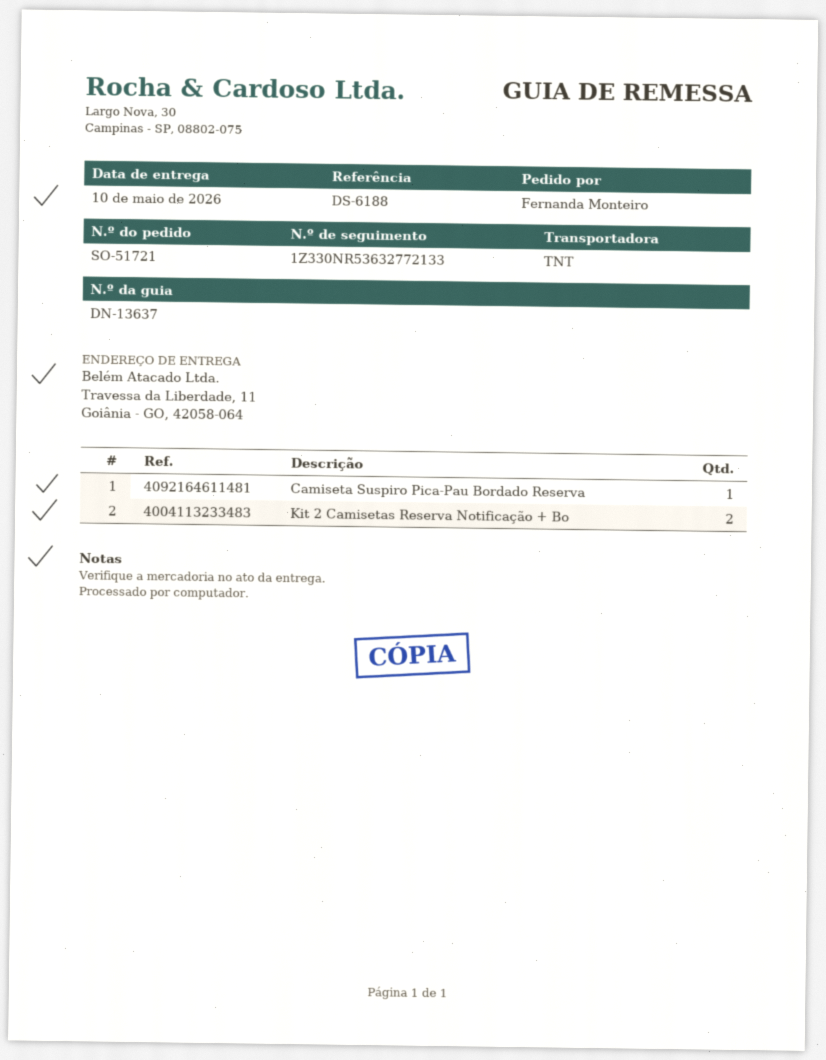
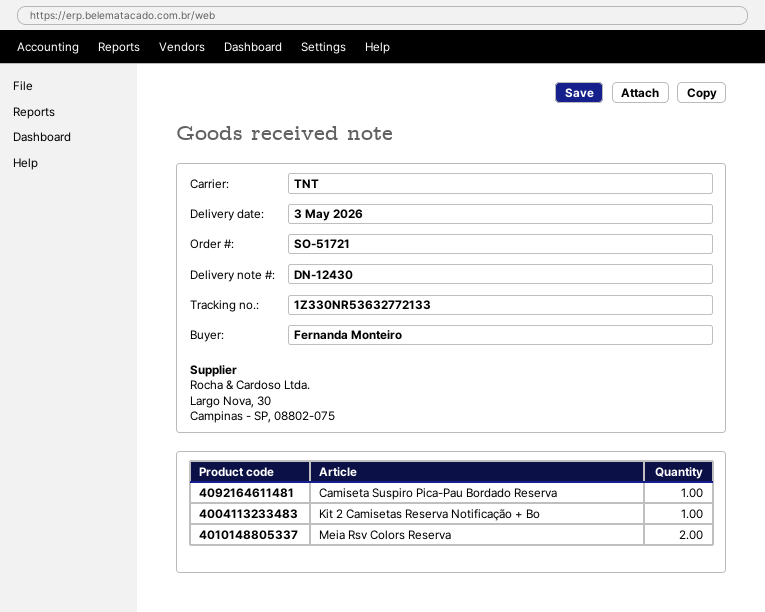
delivery note number: DN-13637 -> DN-12430
delivery date: 2026-05-10 -> 2026-05-03
Kit 2 Camisetas Reserva Notificação + Bo: 2 -> 1
Meia Rsv Colors Reserva: none -> 2

